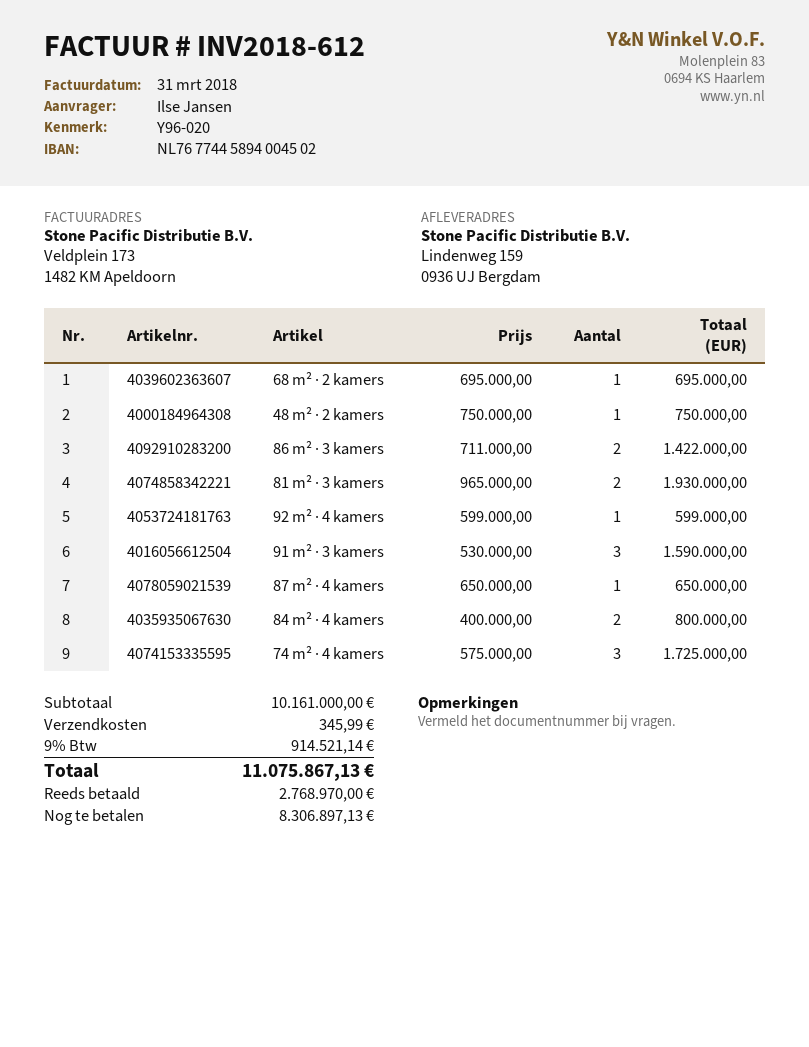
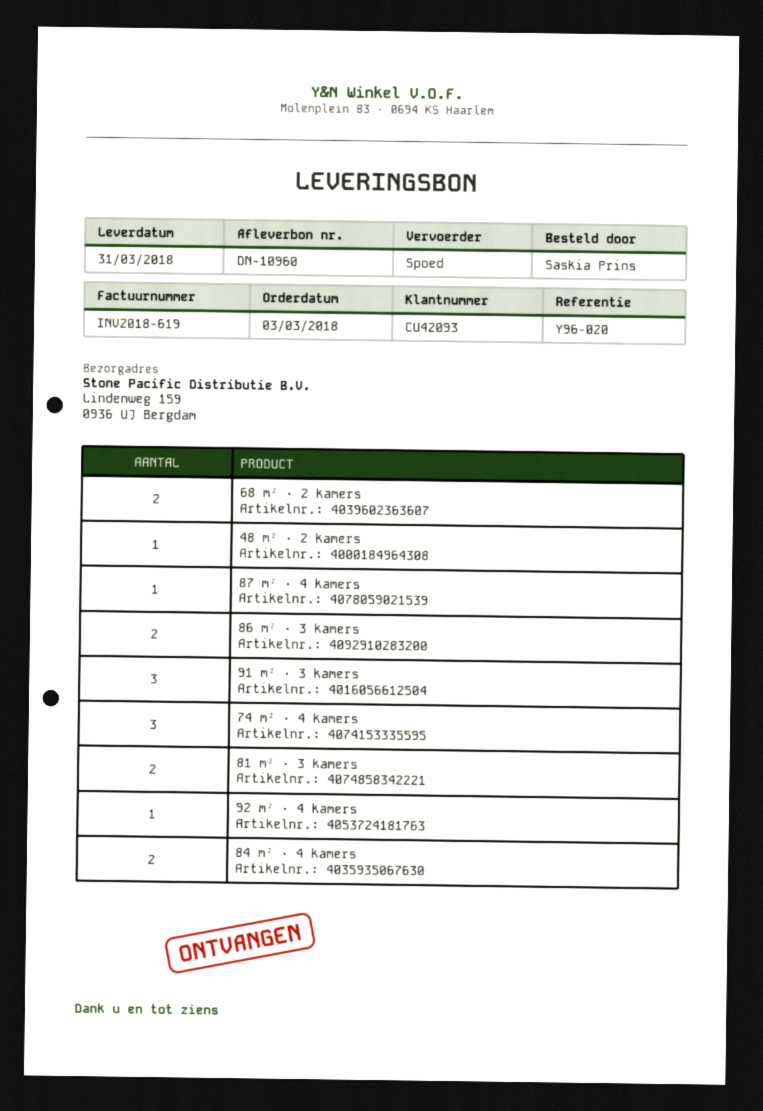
invoice number: INV2018-612 -> INV2018-619
ordered by: Ilse Jansen -> Saskia Prins
68 m² · 2 kamers: 1 -> 2

